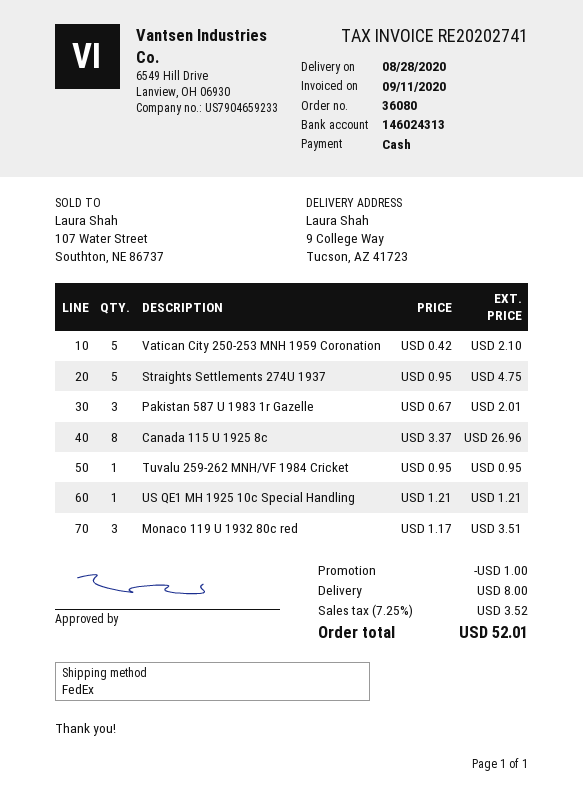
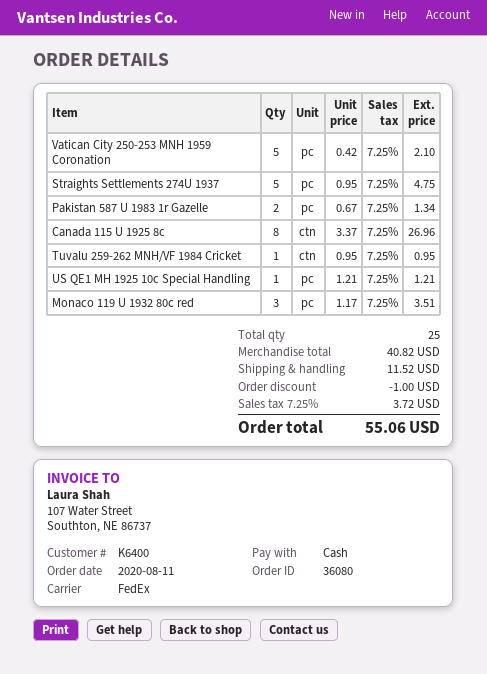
Pakistan 587 U 1983 1r Gazelle: 3 x 0.67 = 2.01 -> 2 x 0.67 = 1.34
shipping: 8.00 -> 11.52
tax: 7.25% = 3.52 -> 7.25% = 3.72
total: 52.01 -> 55.06

